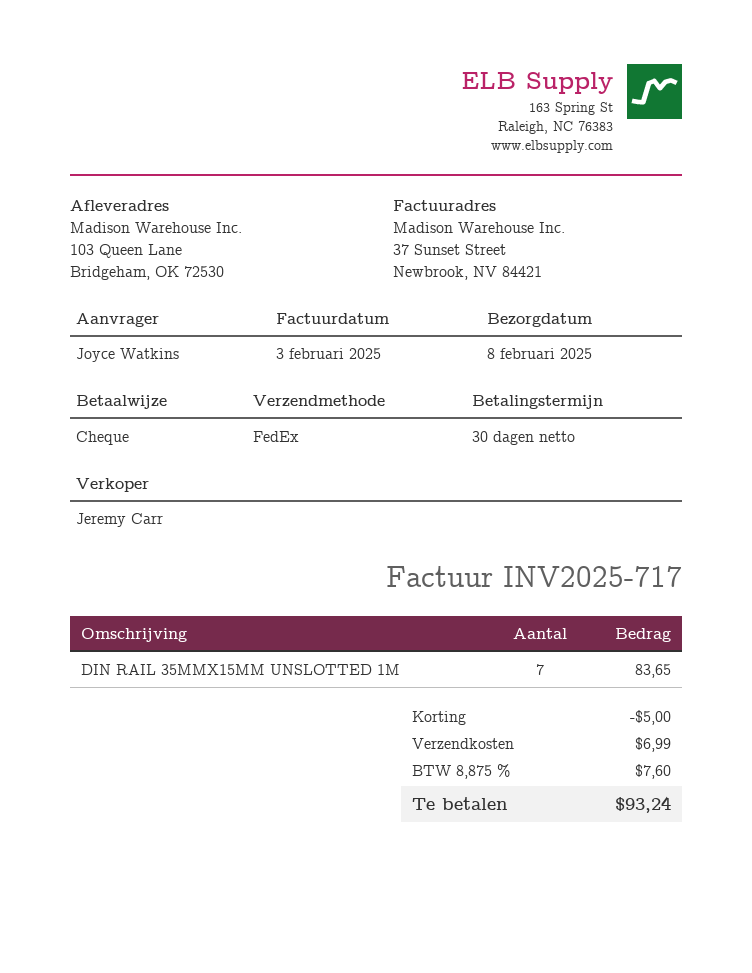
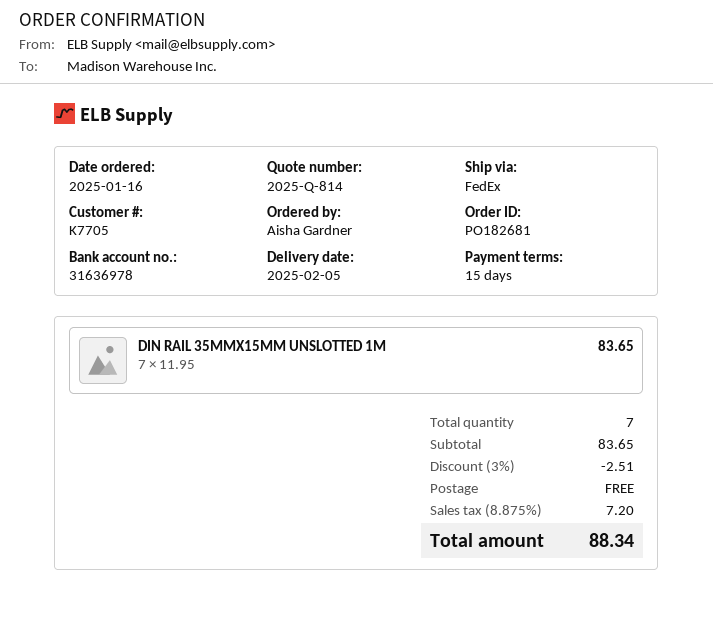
delivery date: 2025-02-08 -> 2025-02-05
payment terms: 30 days -> 15 days
ordered by: Joyce Watkins -> Aisha Gardner
discount: 5.00 -> 2.51
shipping: 6.99 -> 0.00
tax: 8.875% = 7.60 -> 8.875% = 7.20
total: 93.24 -> 88.34

